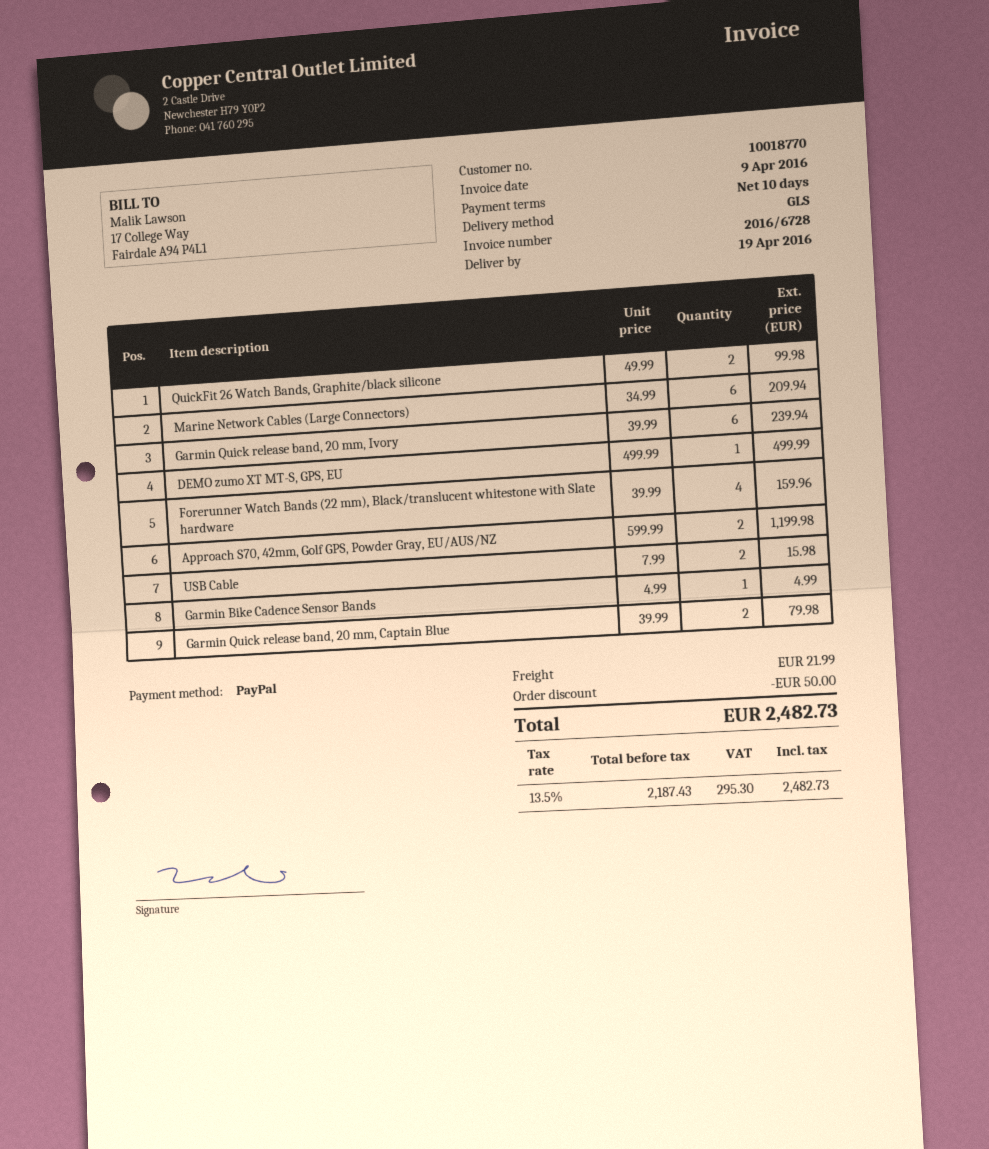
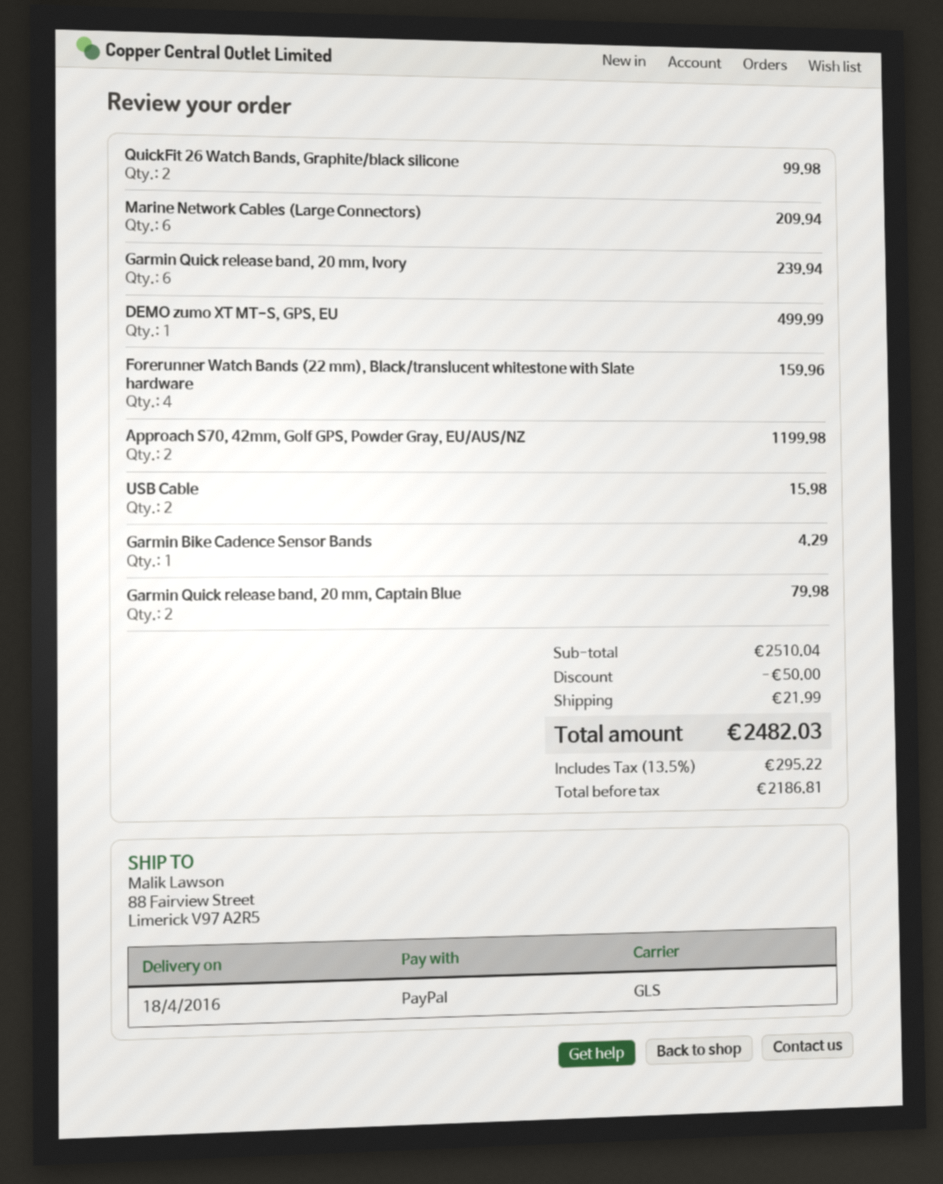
delivery date: 2016-04-19 -> 2016-04-18
Garmin Bike Cadence Sensor Bands: 1 for 4.99 -> 1 for 4.29
net: 2187.43 -> 2186.81
tax: 13.5% = 295.30 -> 13.5% = 295.22
total: 2482.73 -> 2482.03

